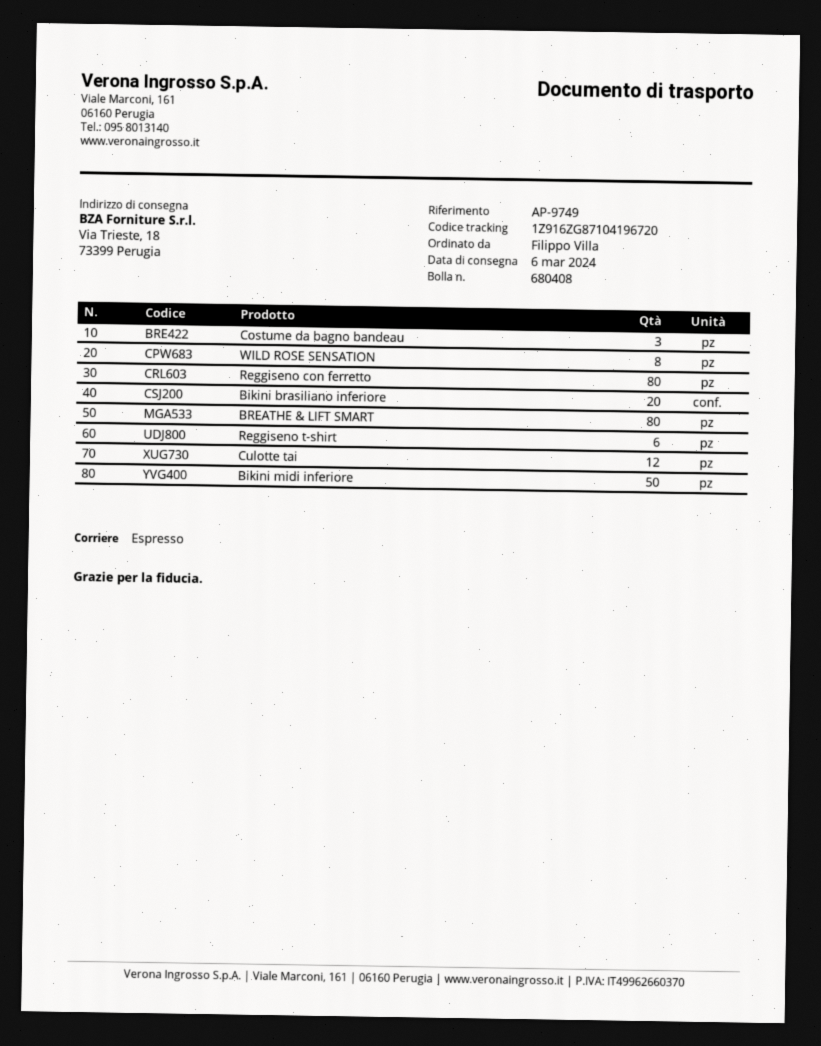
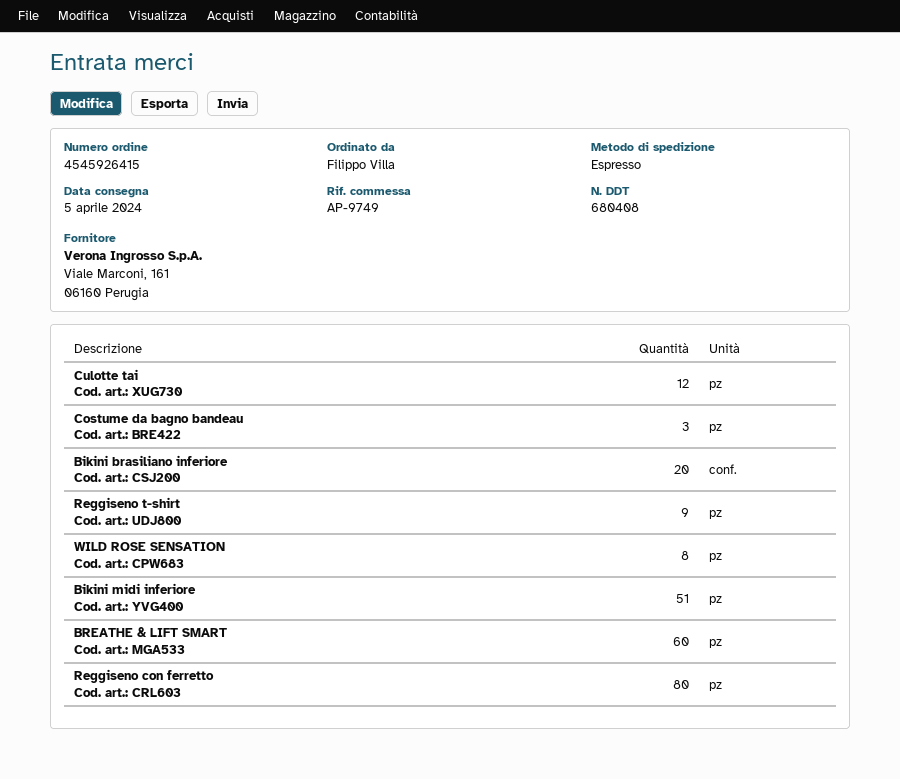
delivery date: 2024-03-06 -> 2024-04-05
BREATHE & LIFT SMART: 80 -> 60
Reggiseno t-shirt: 6 -> 9
Bikini midi inferiore: 50 -> 51

